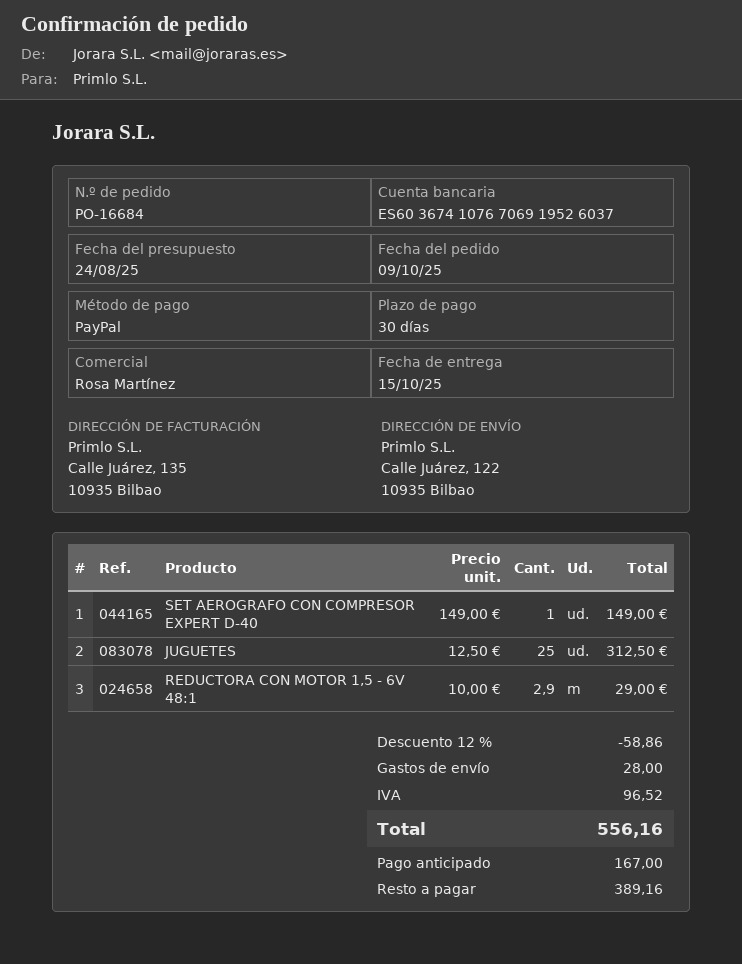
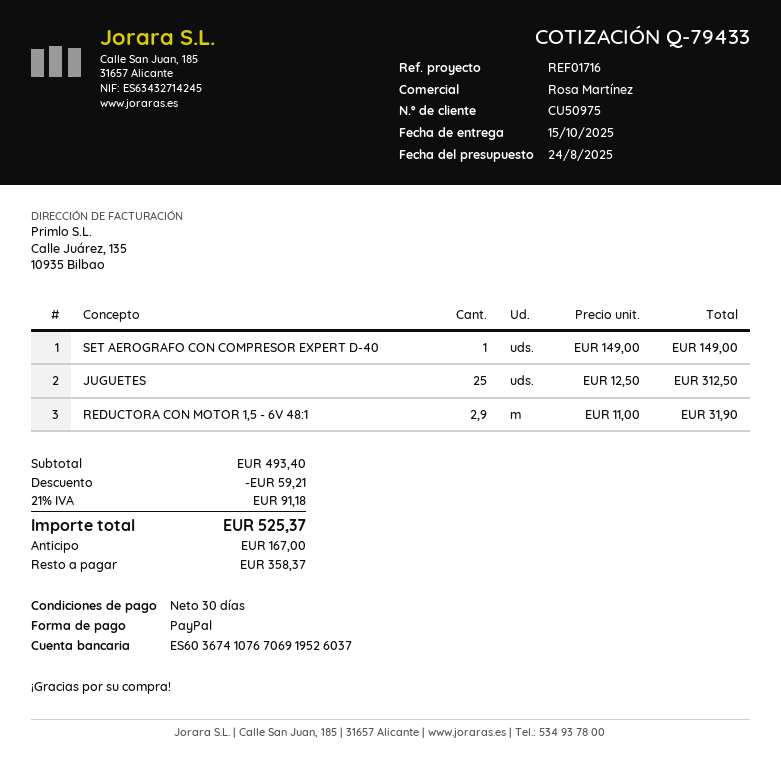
REDUCTORA CON MOTOR 1,5 - 6V 48:1: 2.9 x 10.00 = 29.00 -> 2.9 x 11.00 = 31.90
discount: 58.86 -> 59.21
shipping: 28.00 -> none
tax: 96.52 -> 91.18
total: 556.16 -> 525.37
balance: 389.16 -> 358.37

